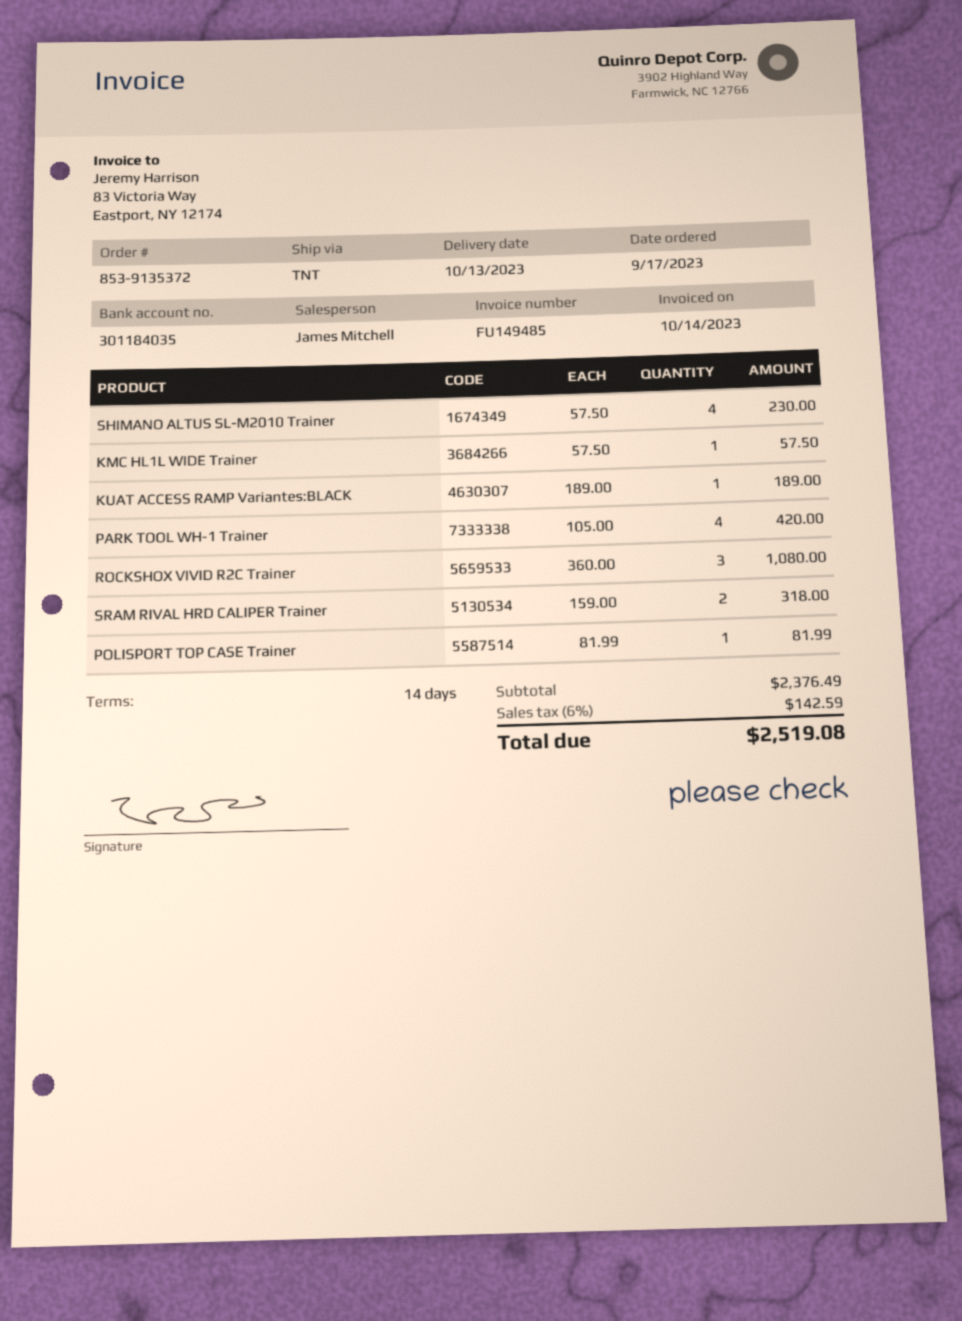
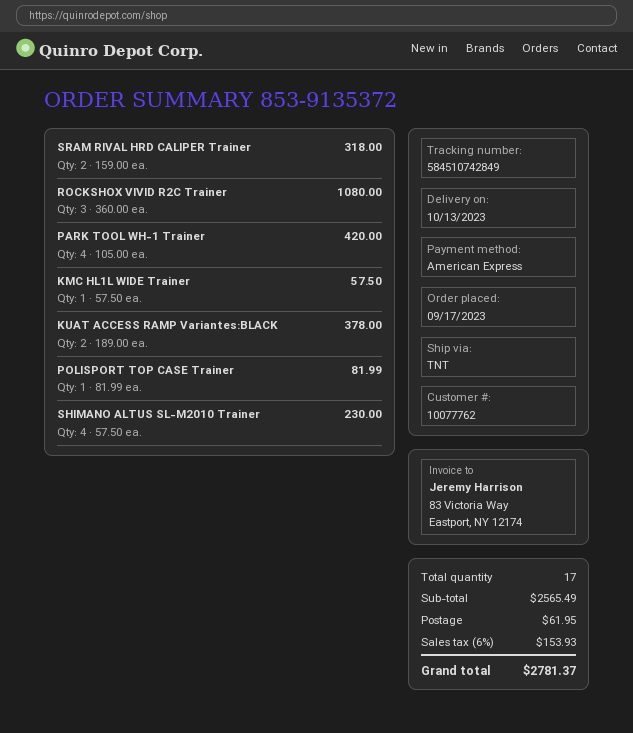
KUAT ACCESS RAMP Variantes:BLACK: 1 x 189.00 = 189.00 -> 2 x 189.00 = 378.00
subtotal: 2376.49 -> 2565.49
shipping: none -> 61.95
tax: 6% = 142.59 -> 6% = 153.93
total: 2519.08 -> 2781.37

